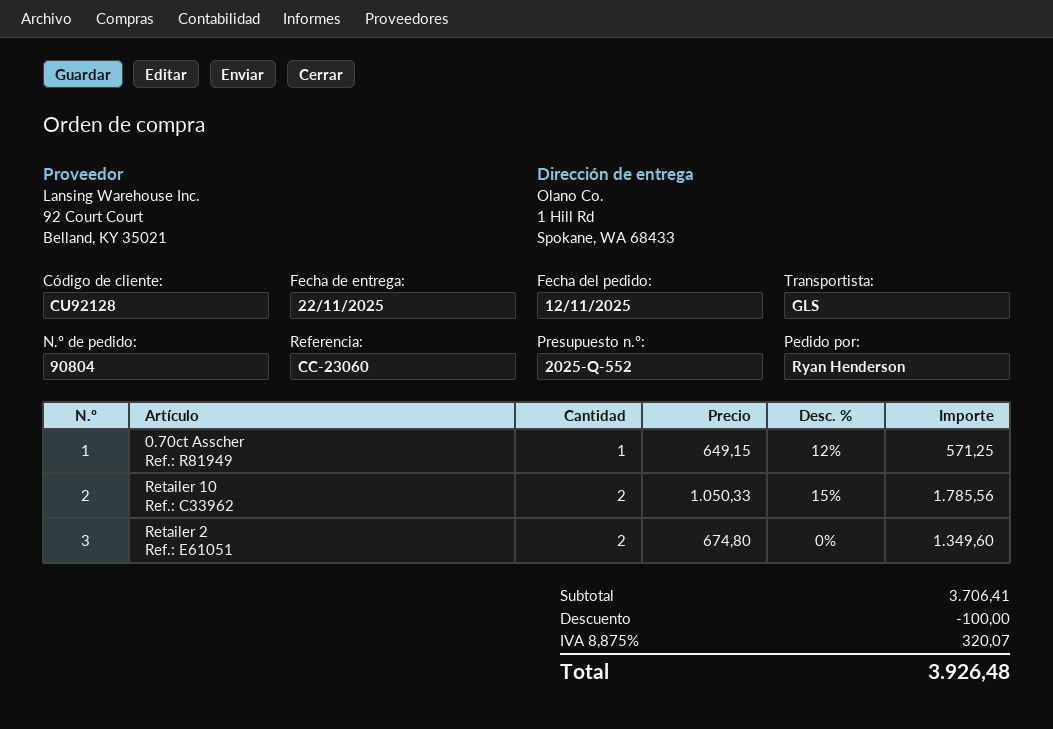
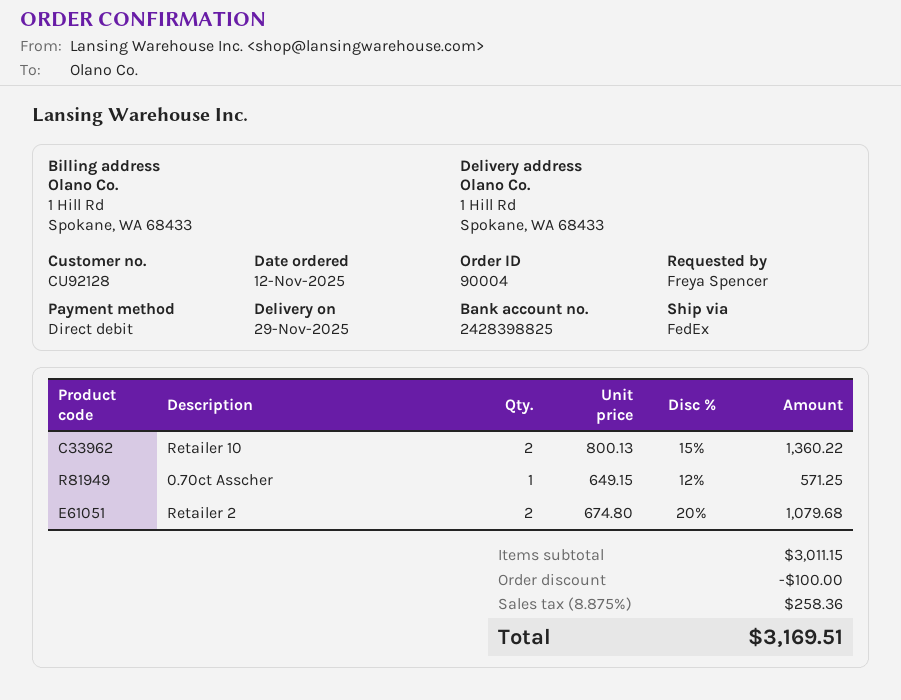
order number: 90804 -> 90004
delivery date: 2025-11-22 -> 2025-11-29
ordered by: Ryan Henderson -> Freya Spencer
shipping method: GLS -> FedEx
Retailer 10: 2 x 1050.33 - 15% = 1785.56 -> 2 x 800.13 - 15% = 1360.22
Retailer 2: 2 x 674.80 = 1349.60 -> 2 x 674.80 - 20% = 1079.68
subtotal: 3706.41 -> 3011.15
tax: 8.875% = 320.07 -> 8.875% = 258.36
total: 3926.48 -> 3169.51

